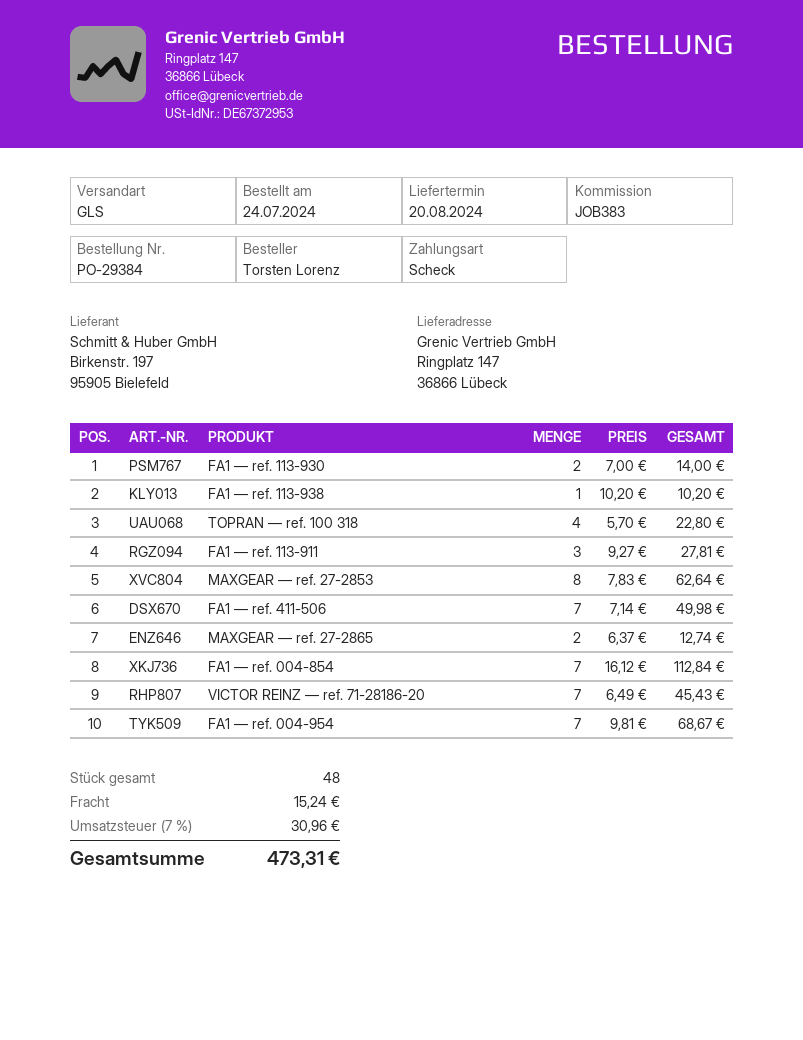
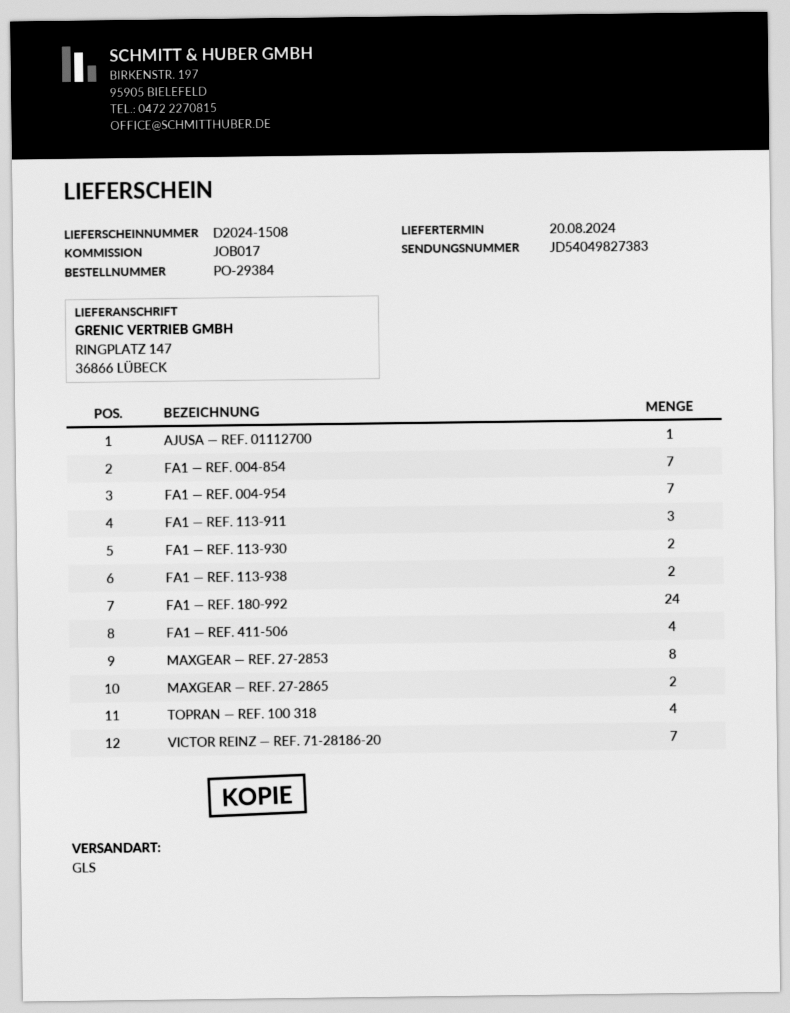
reference: JOB383 -> JOB017
FA1 — ref. 113-938: 1 -> 2
FA1 — ref. 411-506: 7 -> 4
AJUSA — REF. 01112700: none -> 1
FA1 — REF. 180-992: none -> 24

